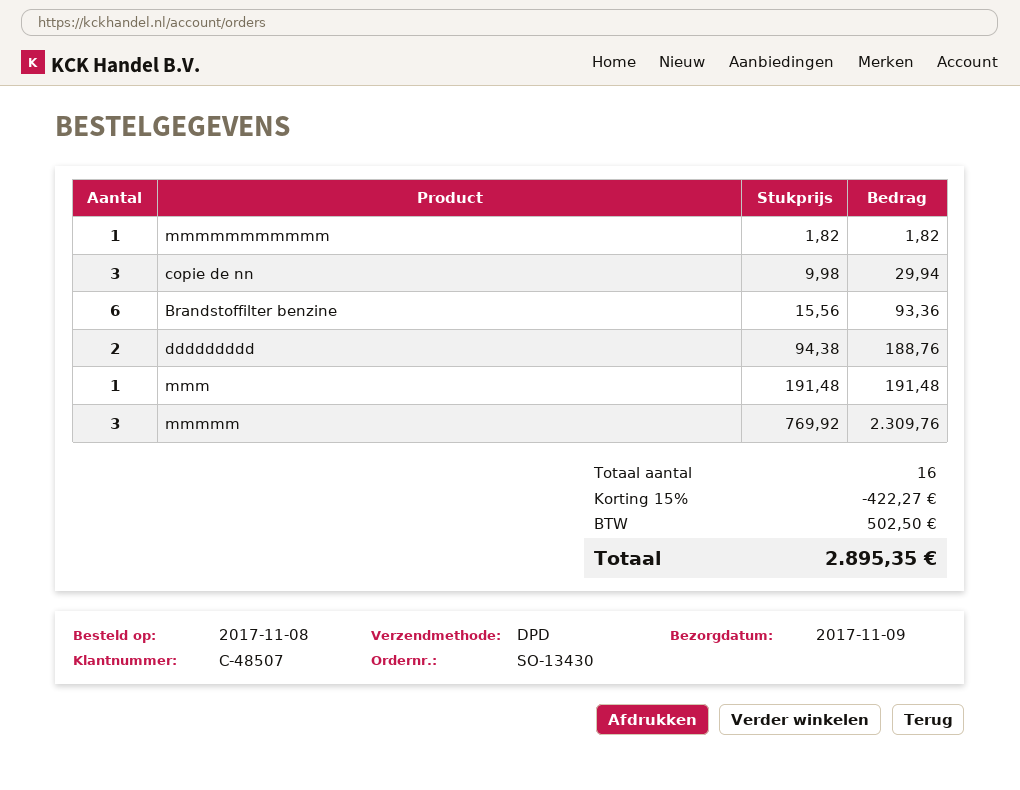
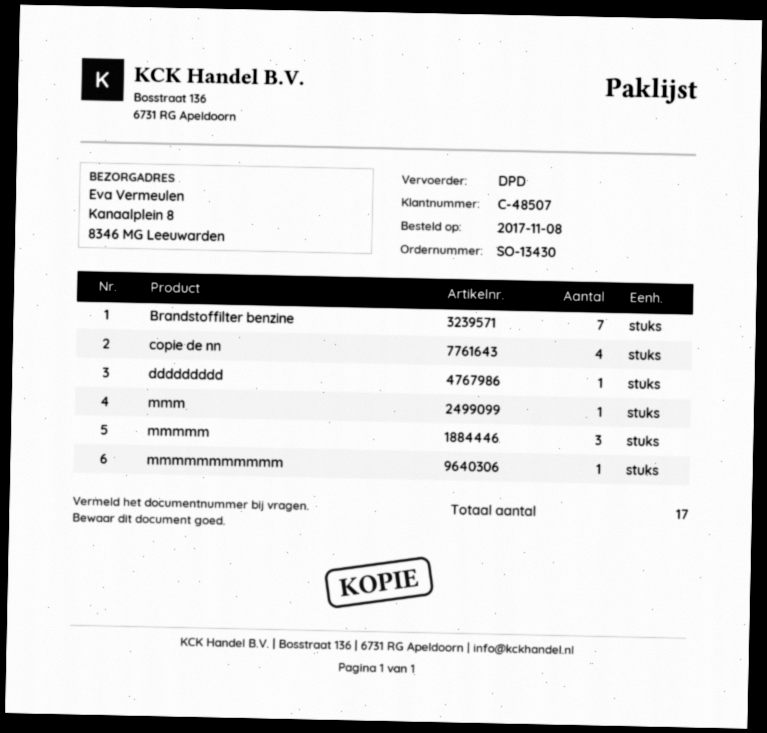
copie de nn: 3 -> 4
Brandstoffilter benzine: 6 -> 7
ddddddddd: 2 -> 1
total quantity: 16 -> 17

